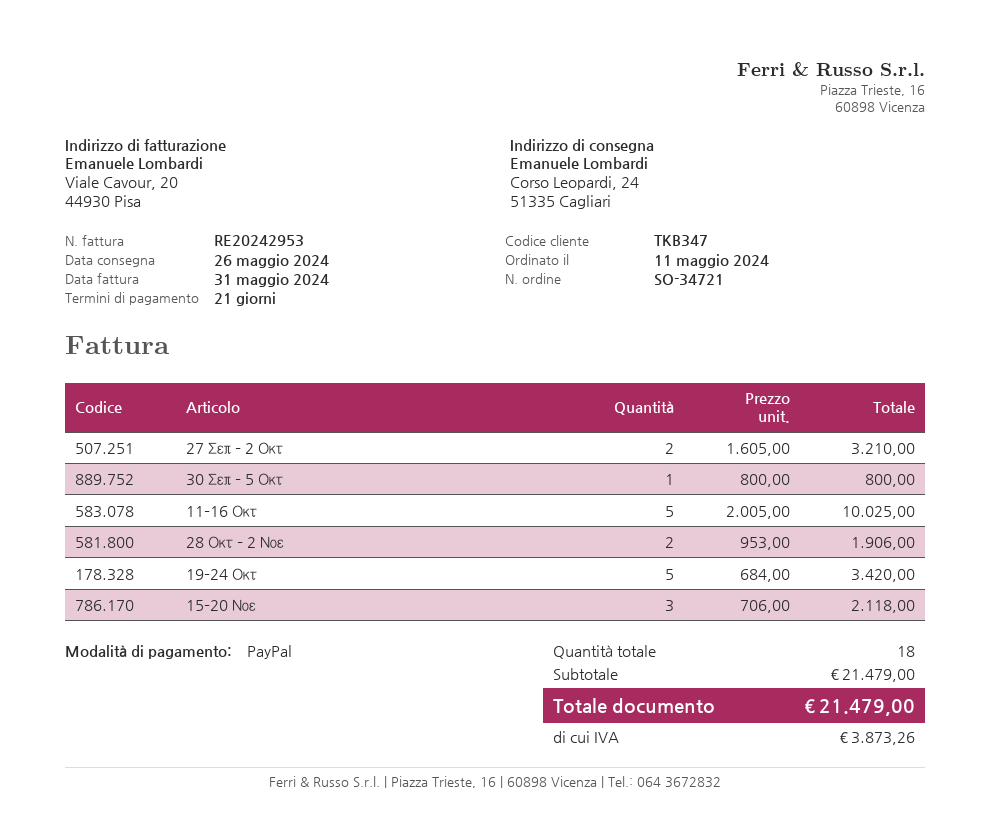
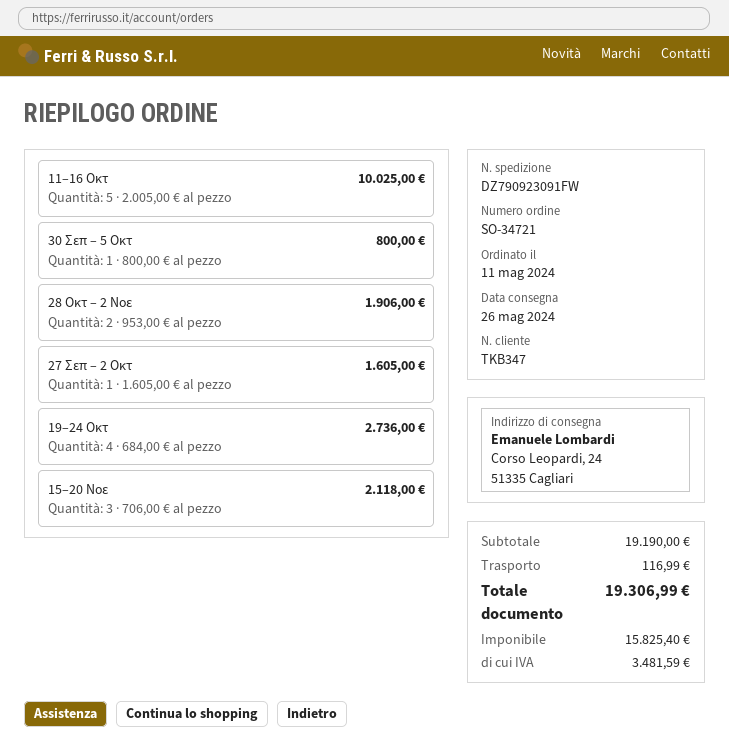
27 Σεπ – 2 Οκτ: 2 x 1605.00 = 3210.00 -> 1 x 1605.00 = 1605.00
19–24 Οκτ: 5 x 684.00 = 3420.00 -> 4 x 684.00 = 2736.00
subtotal: 21479.00 -> 19190.00
shipping: none -> 116.99
tax: 3873.26 -> 3481.59
total: 21479.00 -> 19306.99

